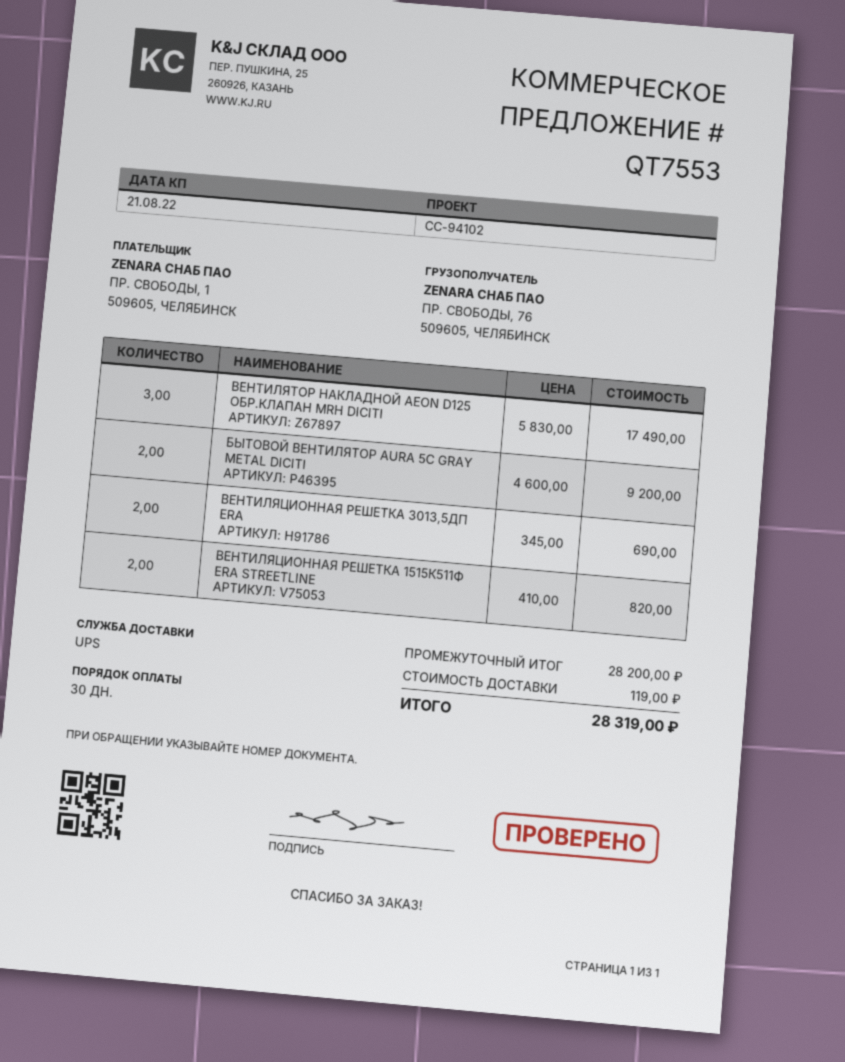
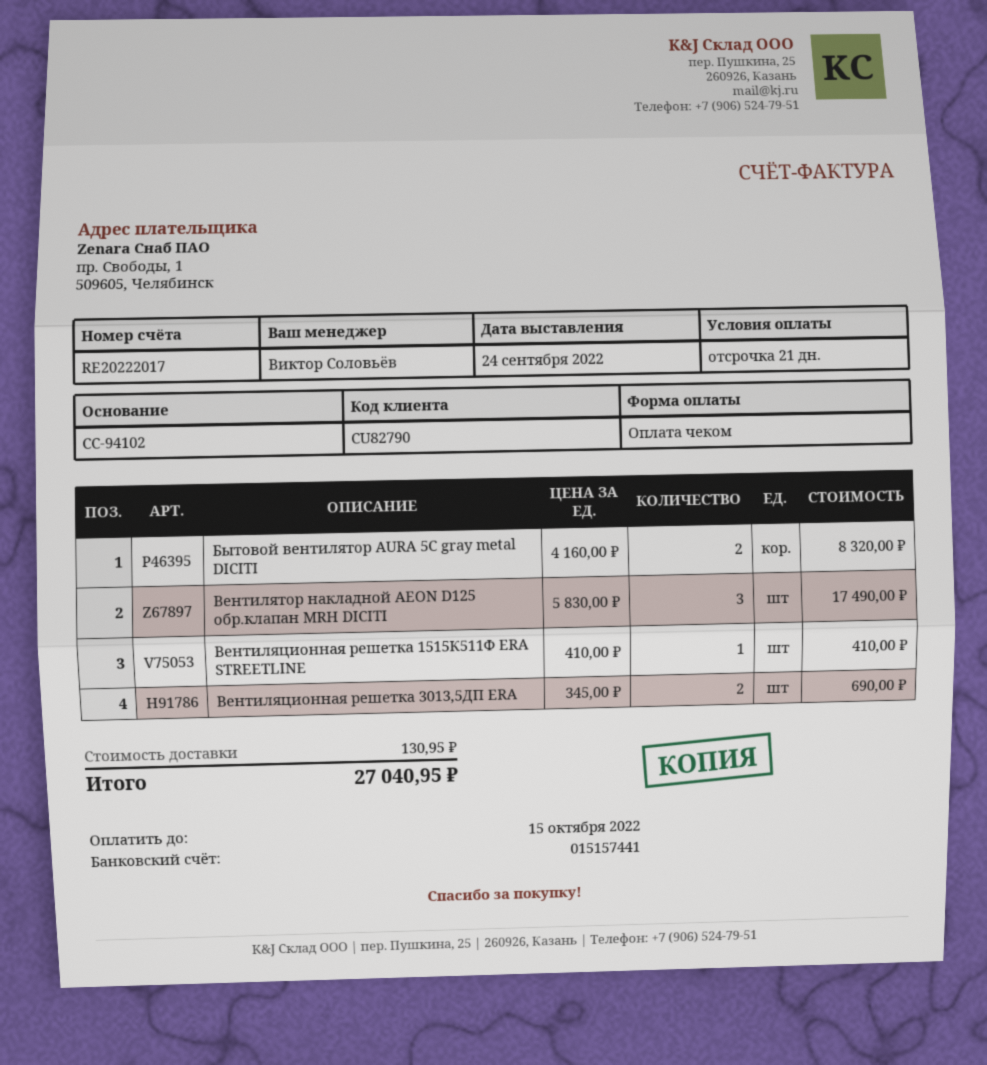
payment terms: 30 days -> 21 days
БЫТОВОЙ ВЕНТИЛЯТОР AURA 5C GRAY METAL DICITI: 2 x 4600.00 = 9200.00 -> 2 x 4160.00 = 8320.00
ВЕНТИЛЯЦИОННАЯ РЕШЕТКА 1515К511Ф ERA STREETLINE: 2 x 410.00 = 820.00 -> 1 x 410.00 = 410.00
shipping: 119.00 -> 130.95
total: 28319.00 -> 27040.95

